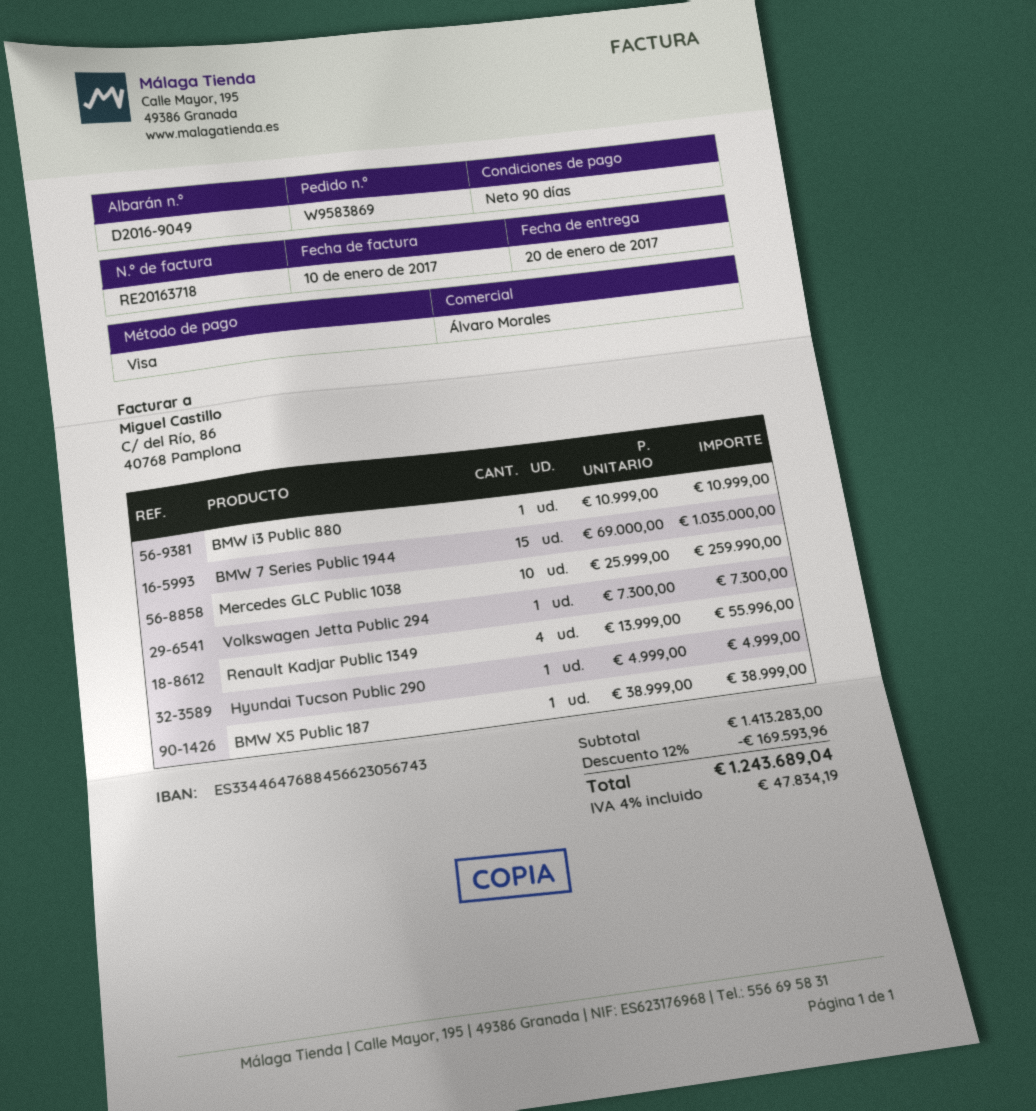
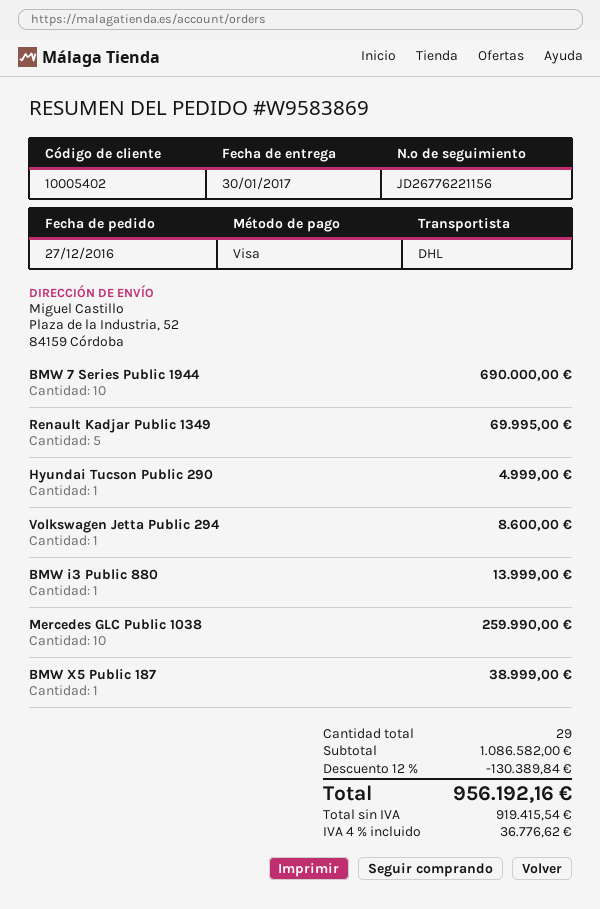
delivery date: 2017-01-20 -> 2017-01-30
BMW i3 Public 880: 1 for 10999.00 -> 1 for 13999.00
BMW 7 Series Public 1944: 15 for 1035000.00 -> 10 for 690000.00
Volkswagen Jetta Public 294: 1 for 7300.00 -> 1 for 8600.00
Renault Kadjar Public 1349: 4 for 55996.00 -> 5 for 69995.00
subtotal: 1413283.00 -> 1086582.00
discount: 12% = 169593.96 -> 12% = 130389.84
tax: 4% = 47834.19 -> 4% = 36776.62
total: 1243689.04 -> 956192.16

